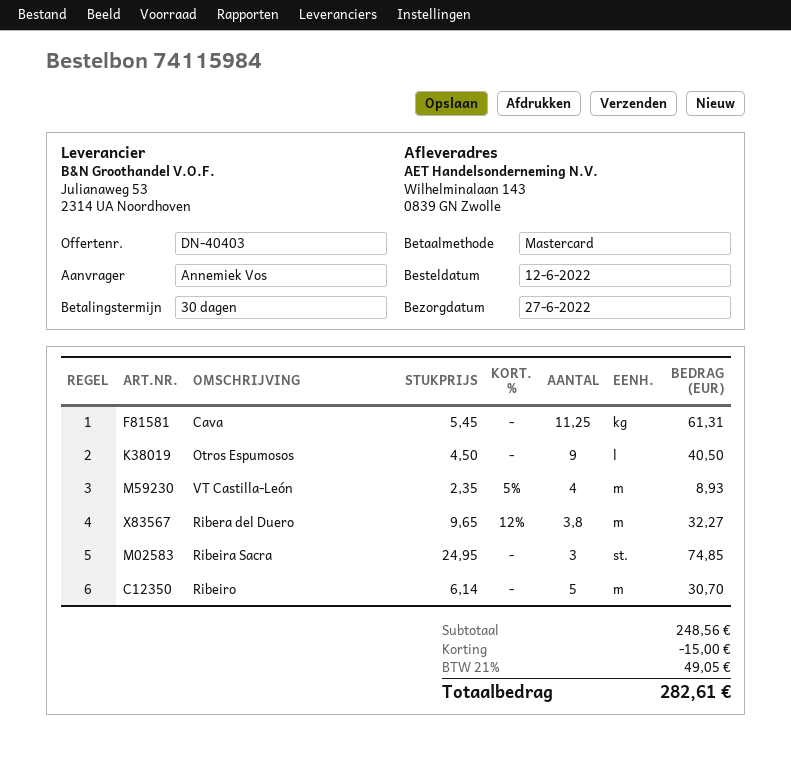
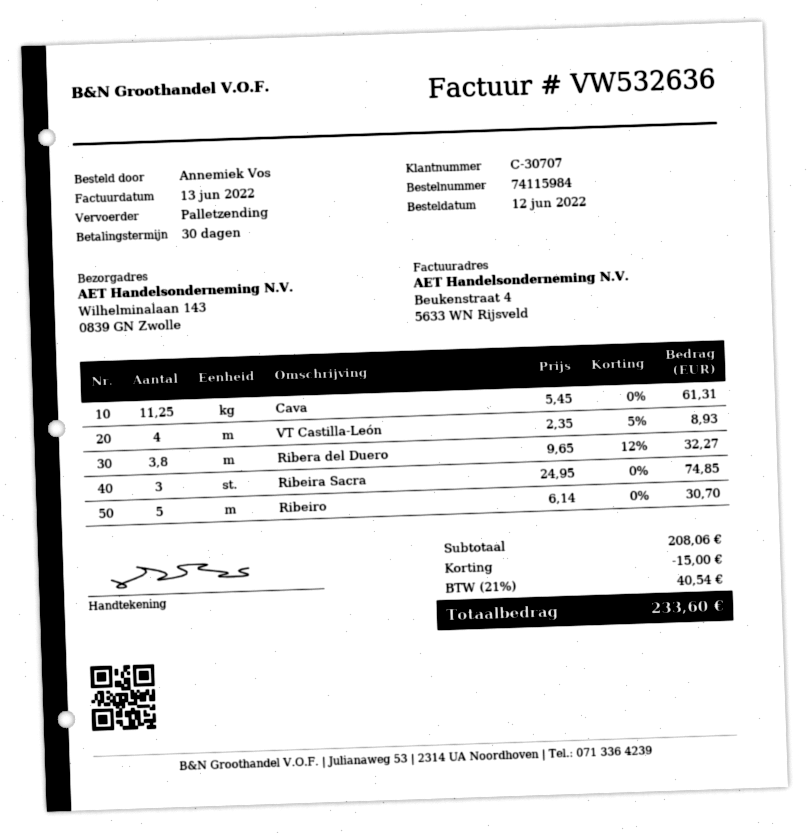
Otros Espumosos: 9 x 4.50 = 40.50 -> none
subtotal: 248.56 -> 208.06
tax: 21% = 49.05 -> 21% = 40.54
total: 282.61 -> 233.60

